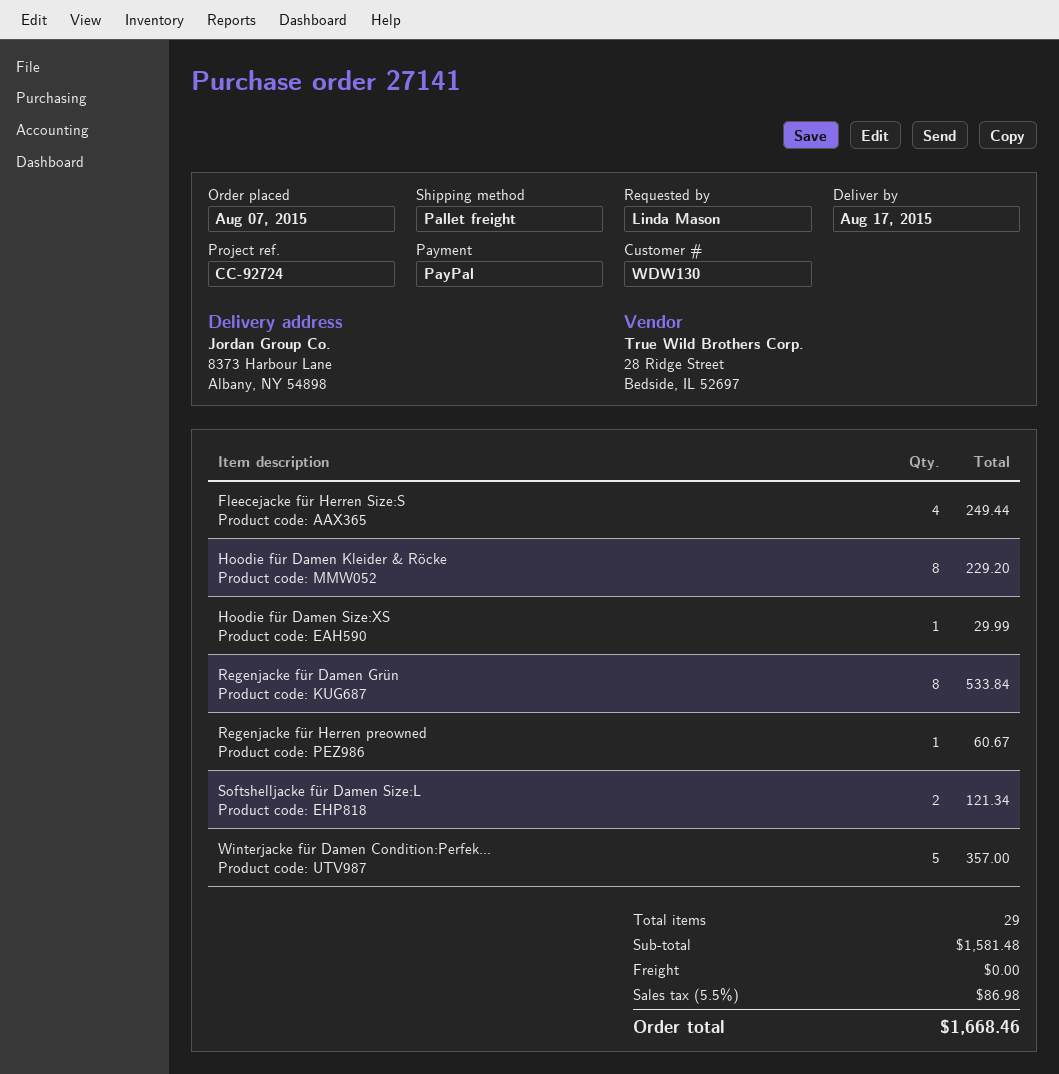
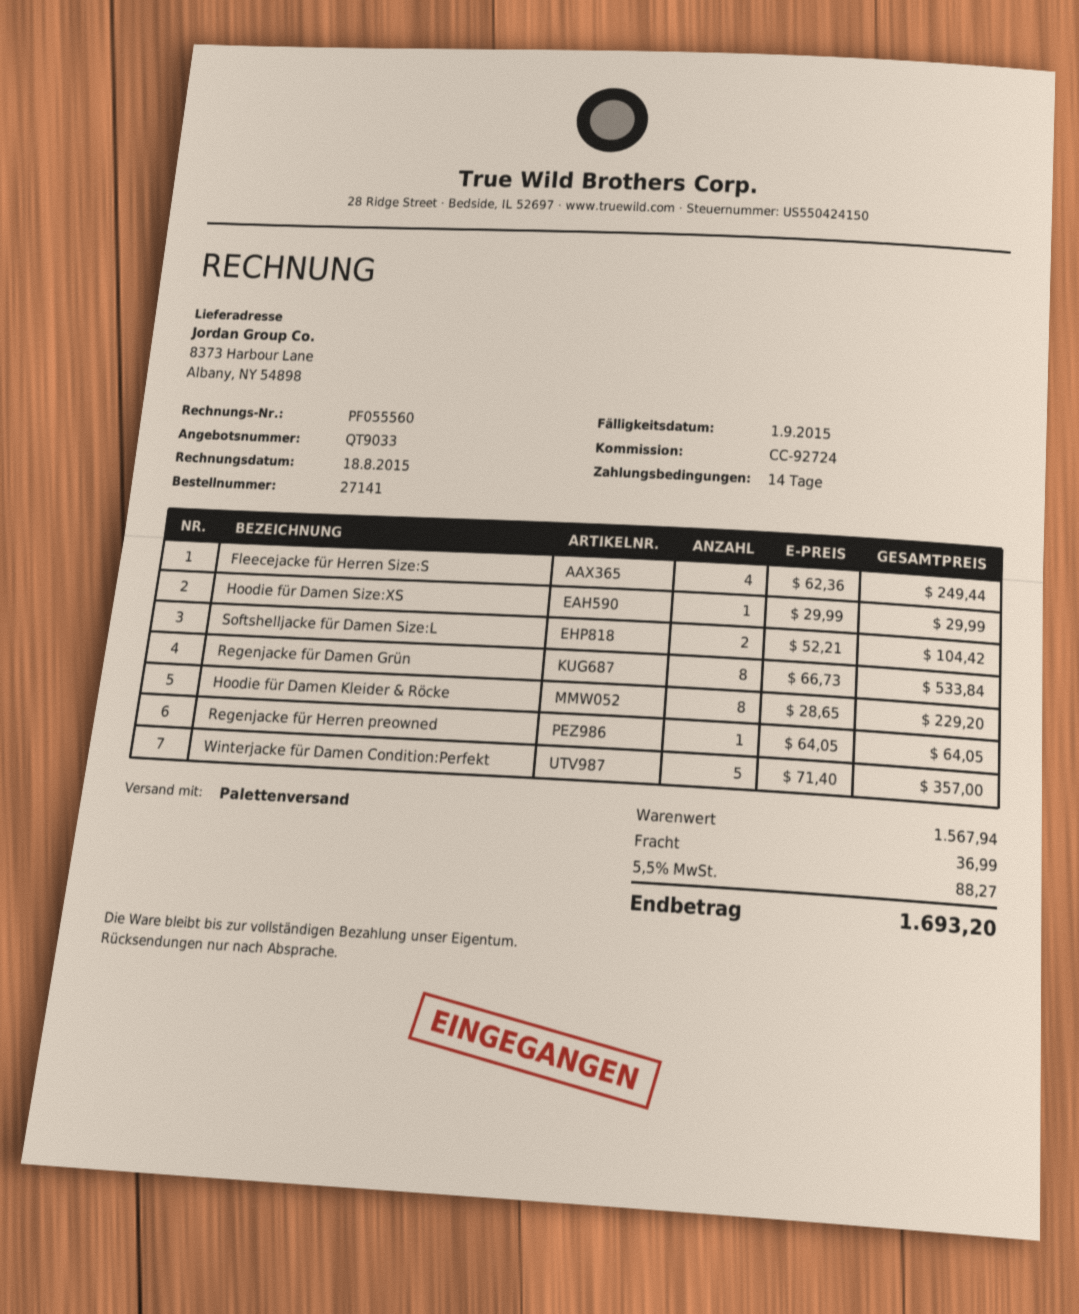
Regenjacke für Herren preowned: 1 for 60.67 -> 1 for 64.05
Softshelljacke für Damen Size:L: 2 for 121.34 -> 2 for 104.42
subtotal: 1581.48 -> 1567.94
shipping: 0.00 -> 36.99
tax: 5.5% = 86.98 -> 5.5% = 88.27
total: 1668.46 -> 1693.20

